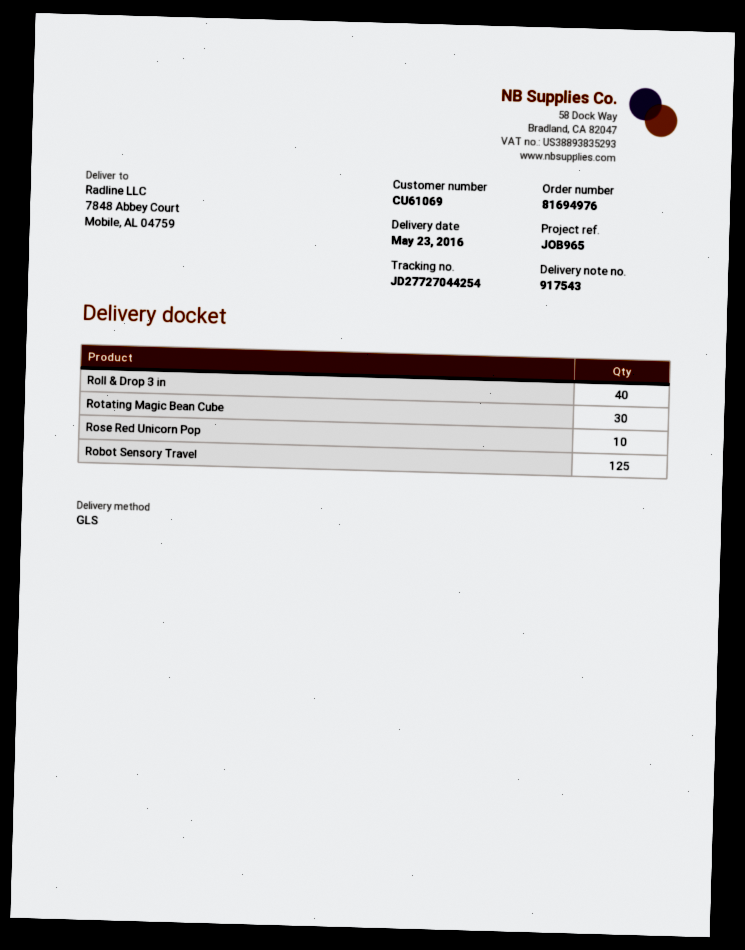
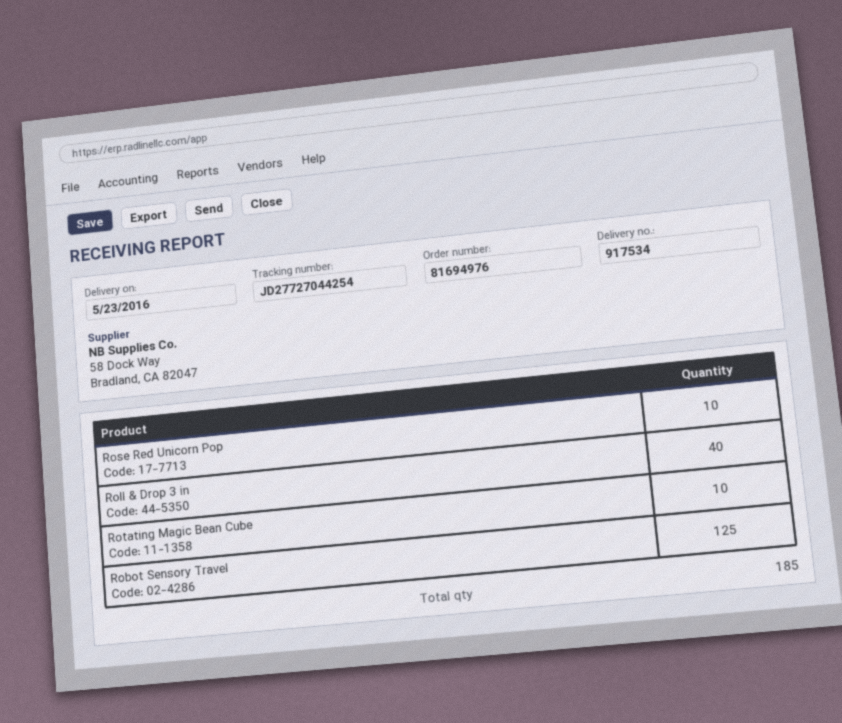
delivery note number: 917543 -> 917534
Rotating Magic Bean Cube: 30 -> 10

